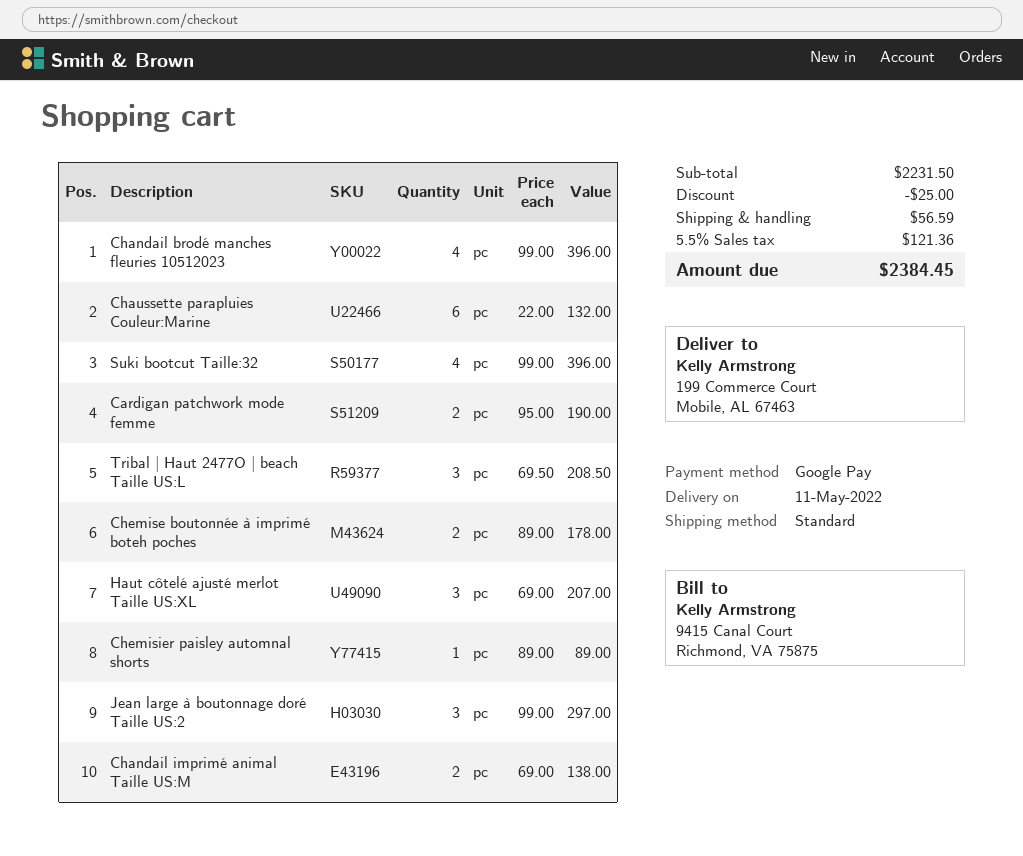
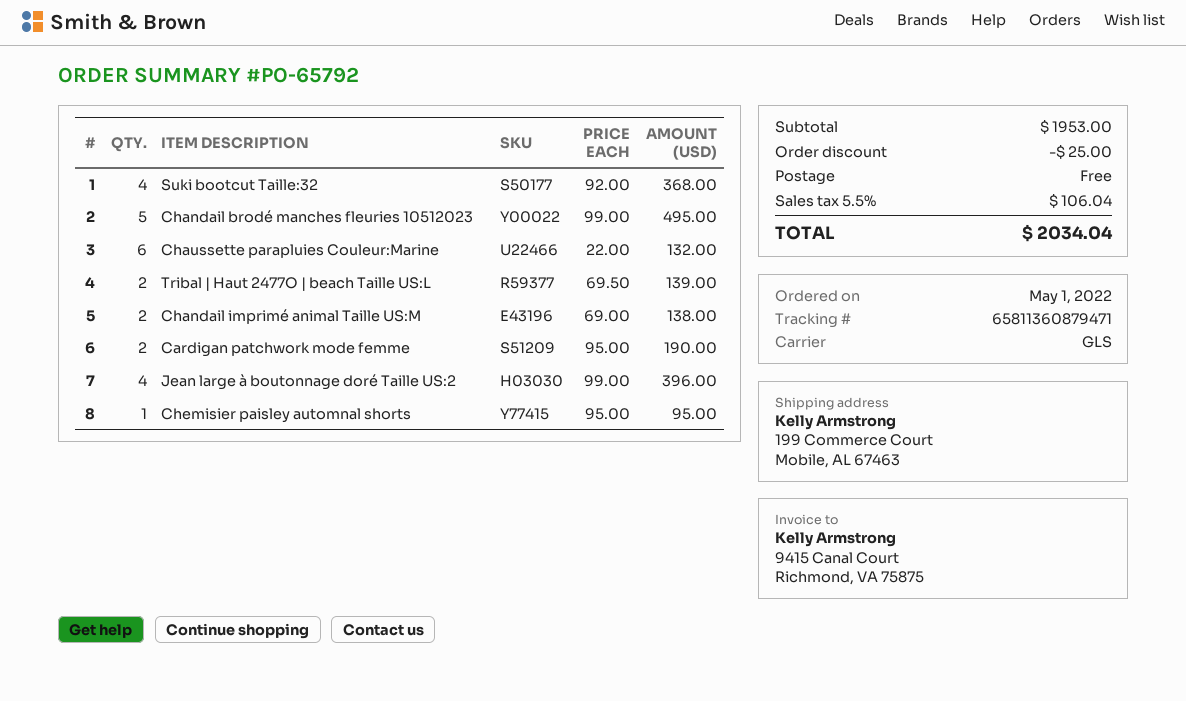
shipping method: standard -> GLS
Chandail brodé manches fleuries 10512023: 4 x 99.00 = 396.00 -> 5 x 99.00 = 495.00
Suki bootcut Taille:32: 4 x 99.00 = 396.00 -> 4 x 92.00 = 368.00
Tribal | Haut 2477O | beach Taille US:L: 3 x 69.50 = 208.50 -> 2 x 69.50 = 139.00
Chemise boutonnée à imprimé boteh poches: 2 x 89.00 = 178.00 -> none
Haut côtelé ajusté merlot Taille US:XL: 3 x 69.00 = 207.00 -> none
Chemisier paisley automnal shorts: 1 x 89.00 = 89.00 -> 1 x 95.00 = 95.00
Jean large à boutonnage doré Taille US:2: 3 x 99.00 = 297.00 -> 4 x 99.00 = 396.00
subtotal: 2231.50 -> 1953.00
shipping: 56.59 -> 0.00
tax: 5.5% = 121.36 -> 5.5% = 106.04
total: 2384.45 -> 2034.04

